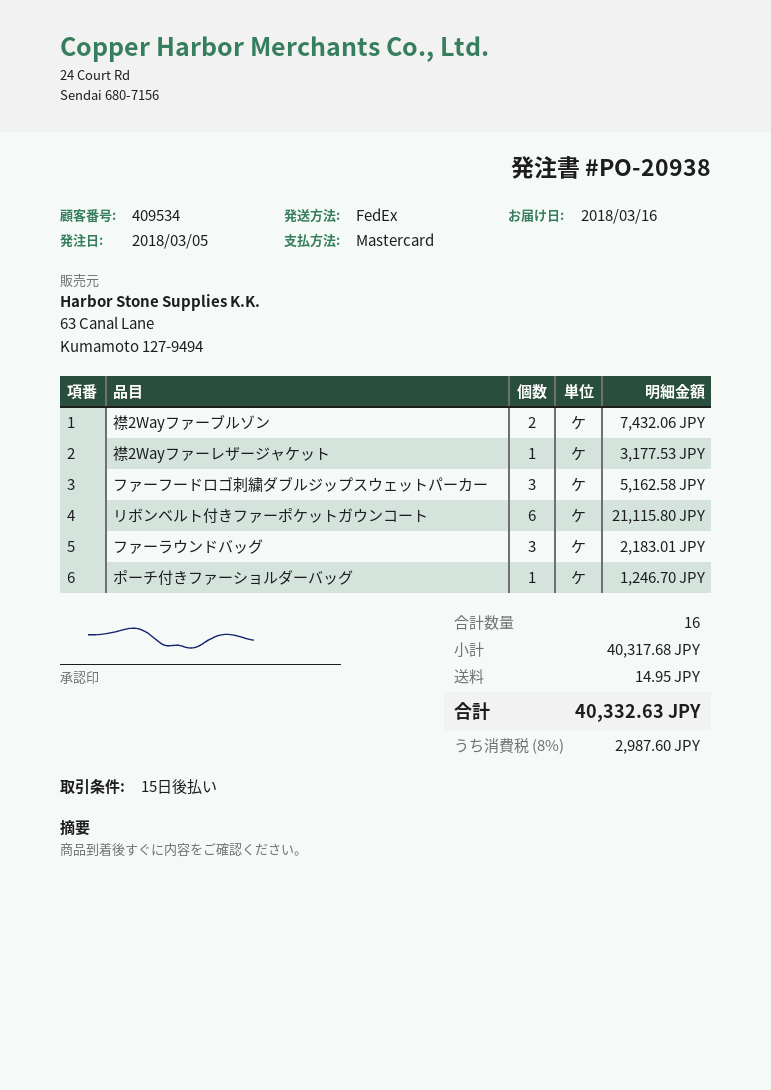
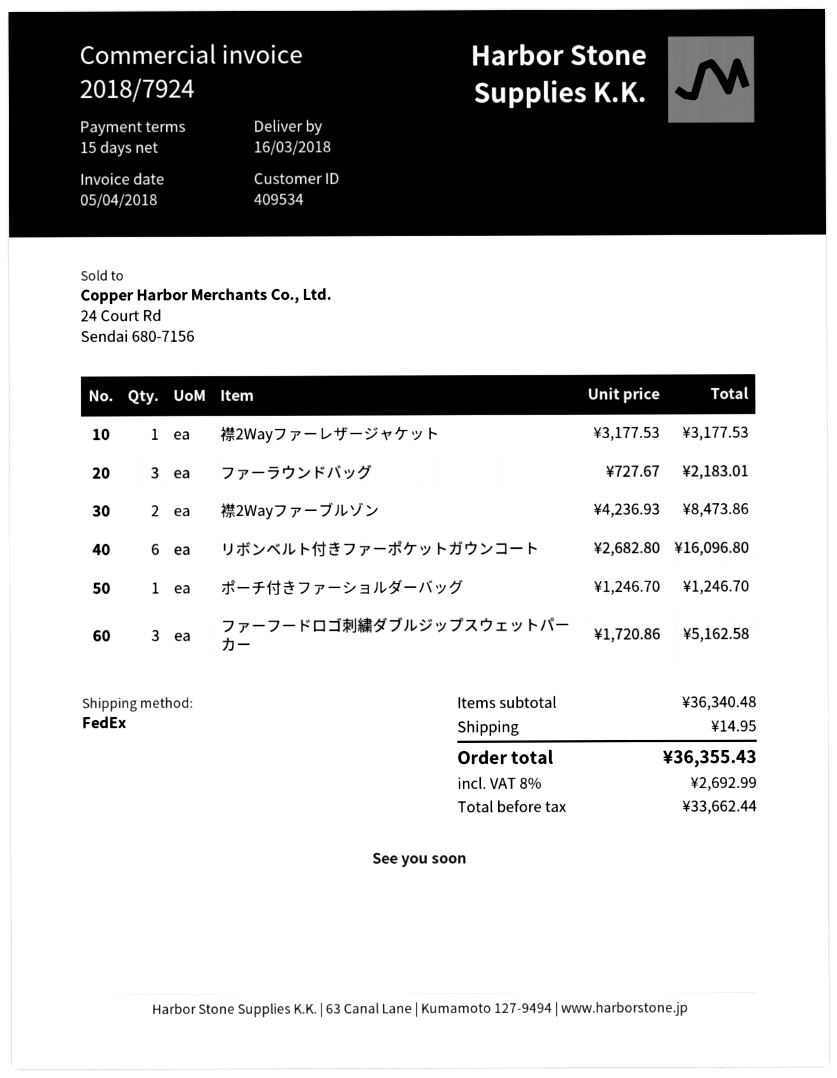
襟2Wayファーブルゾン: 2 for 7432.06 -> 2 for 8473.86
リボンベルト付きファーポケットガウンコート: 6 for 21115.80 -> 6 for 16096.80
subtotal: 40317.68 -> 36340.48
tax: 8% = 2987.60 -> 8% = 2692.99
total: 40332.63 -> 36355.43

